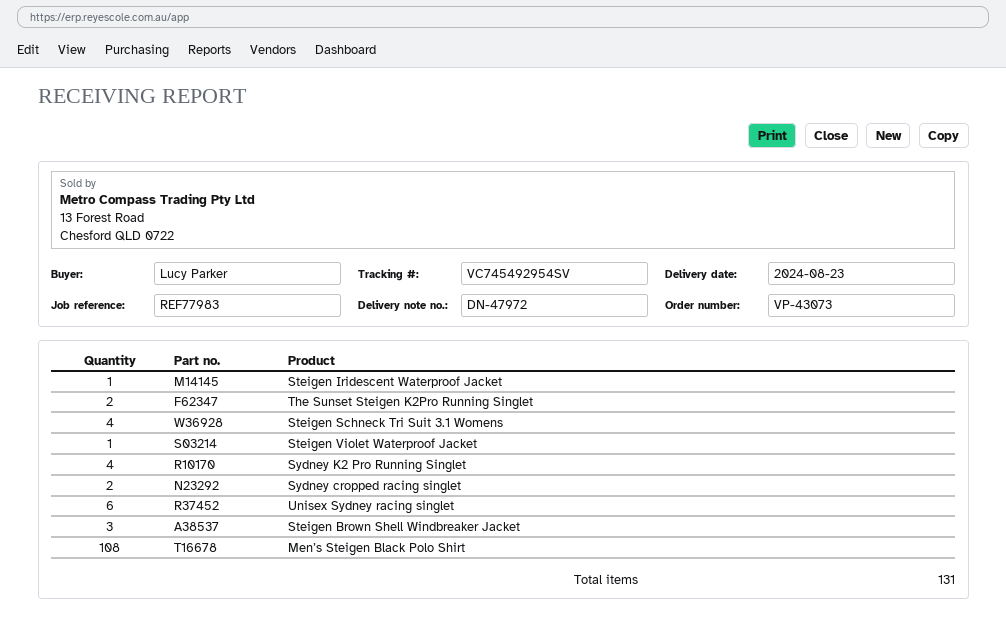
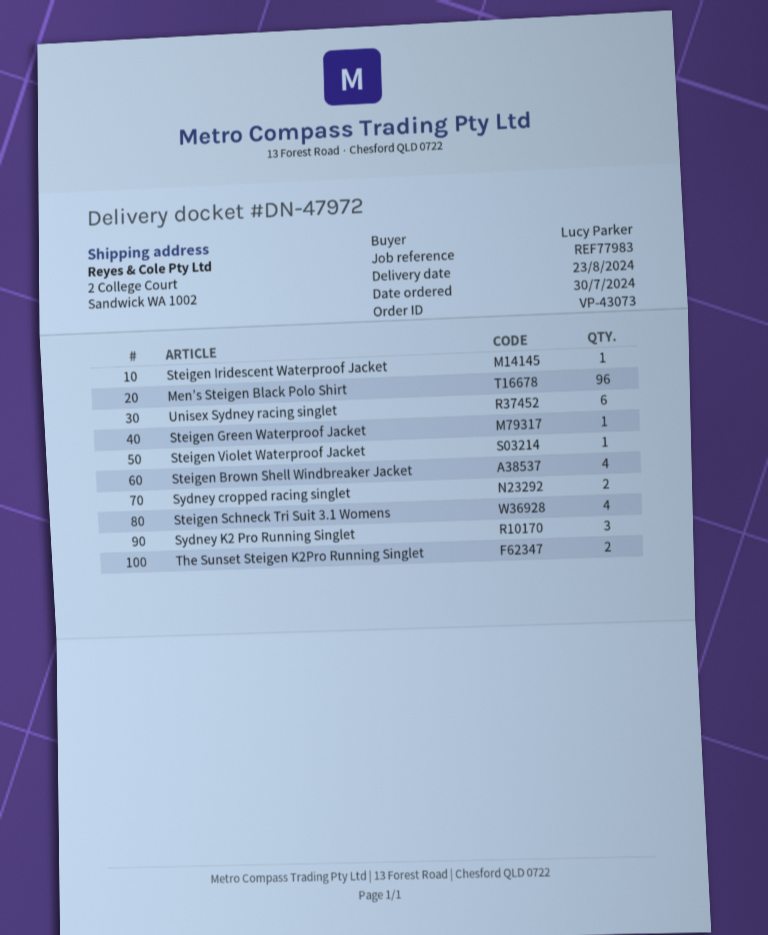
Sydney K2 Pro Running Singlet: 4 -> 3
Steigen Brown Shell Windbreaker Jacket: 3 -> 4
Men’s Steigen Black Polo Shirt: 108 -> 96
Steigen Green Waterproof Jacket: none -> 1

